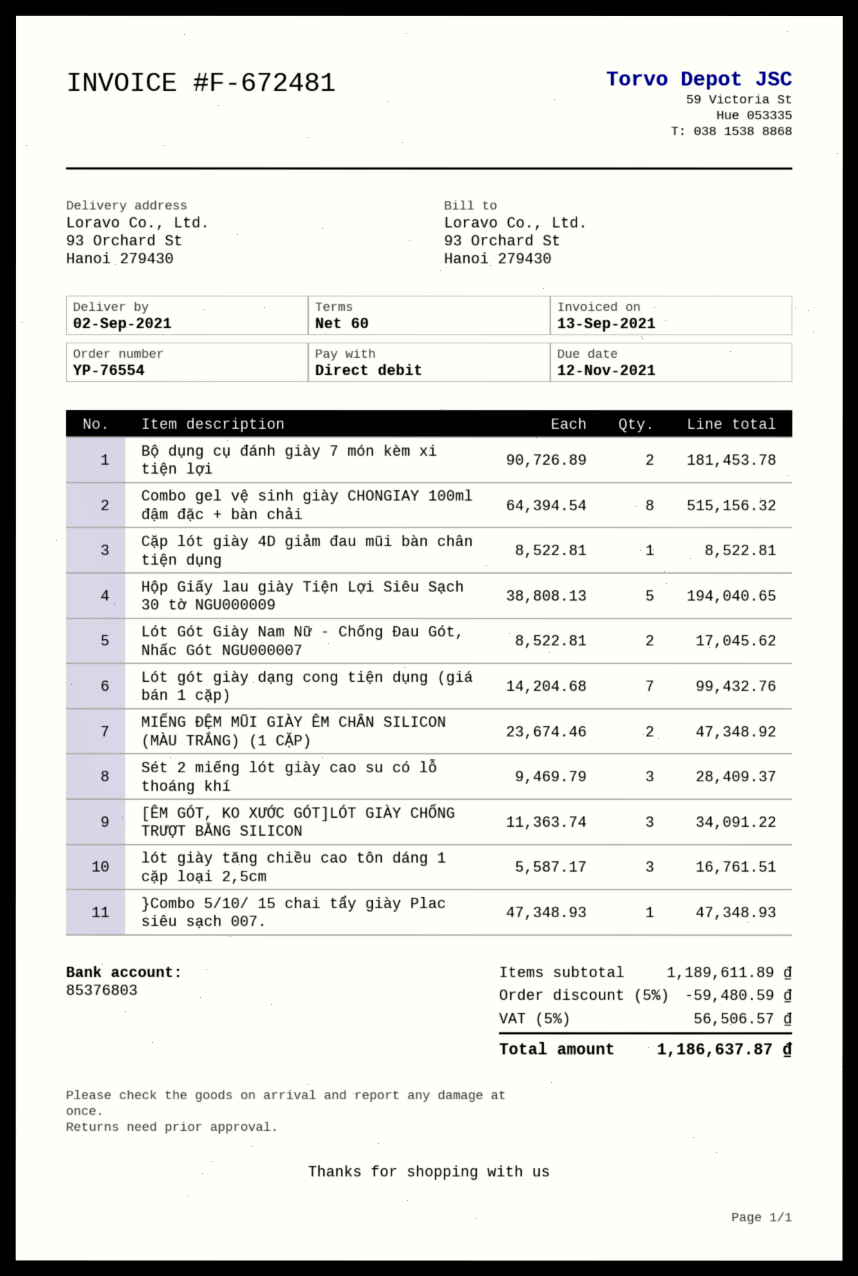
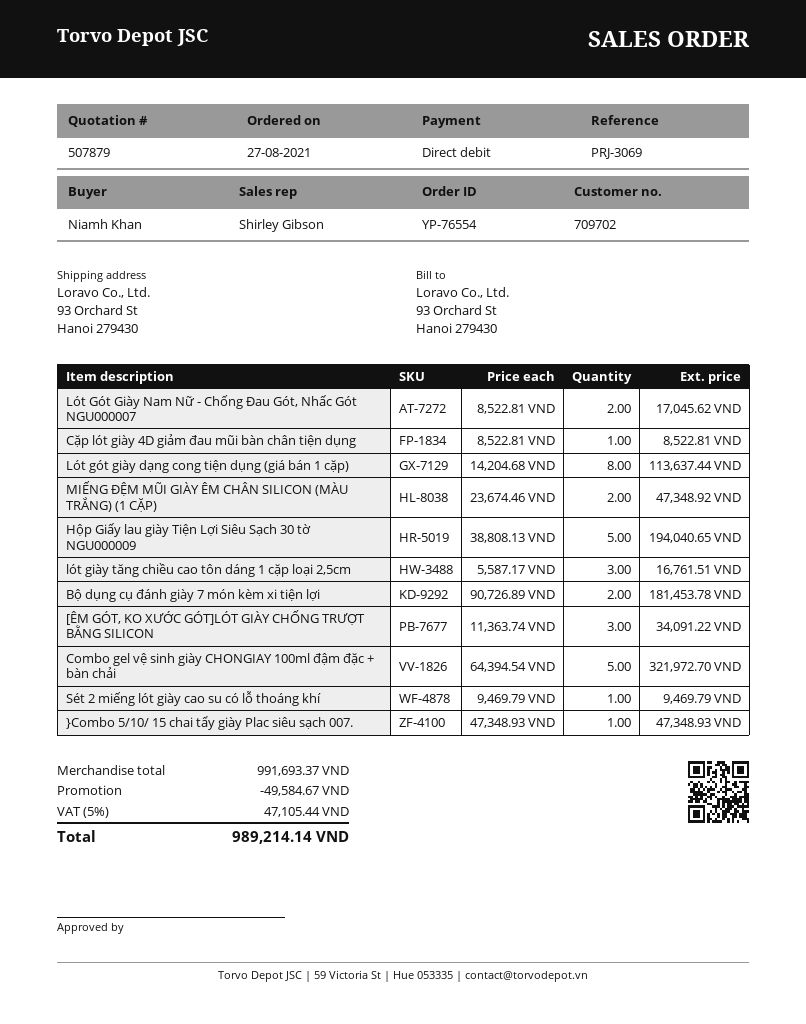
Combo gel vệ sinh giày CHONGIAY 100ml đậm đặc + bàn chải: 8 x 64394.54 = 515156.32 -> 5 x 64394.54 = 321972.70
Lót gót giày dạng cong tiện dụng (giá bán 1 cặp): 7 x 14204.68 = 99432.76 -> 8 x 14204.68 = 113637.44
Sét 2 miếng lót giày cao su có lỗ thoáng khí: 3 x 9469.79 = 28409.37 -> 1 x 9469.79 = 9469.79
subtotal: 1189611.89 -> 991693.37
discount: 59480.59 -> 49584.67
tax: 5% = 56506.57 -> 5% = 47105.44
total: 1186637.87 -> 989214.14

